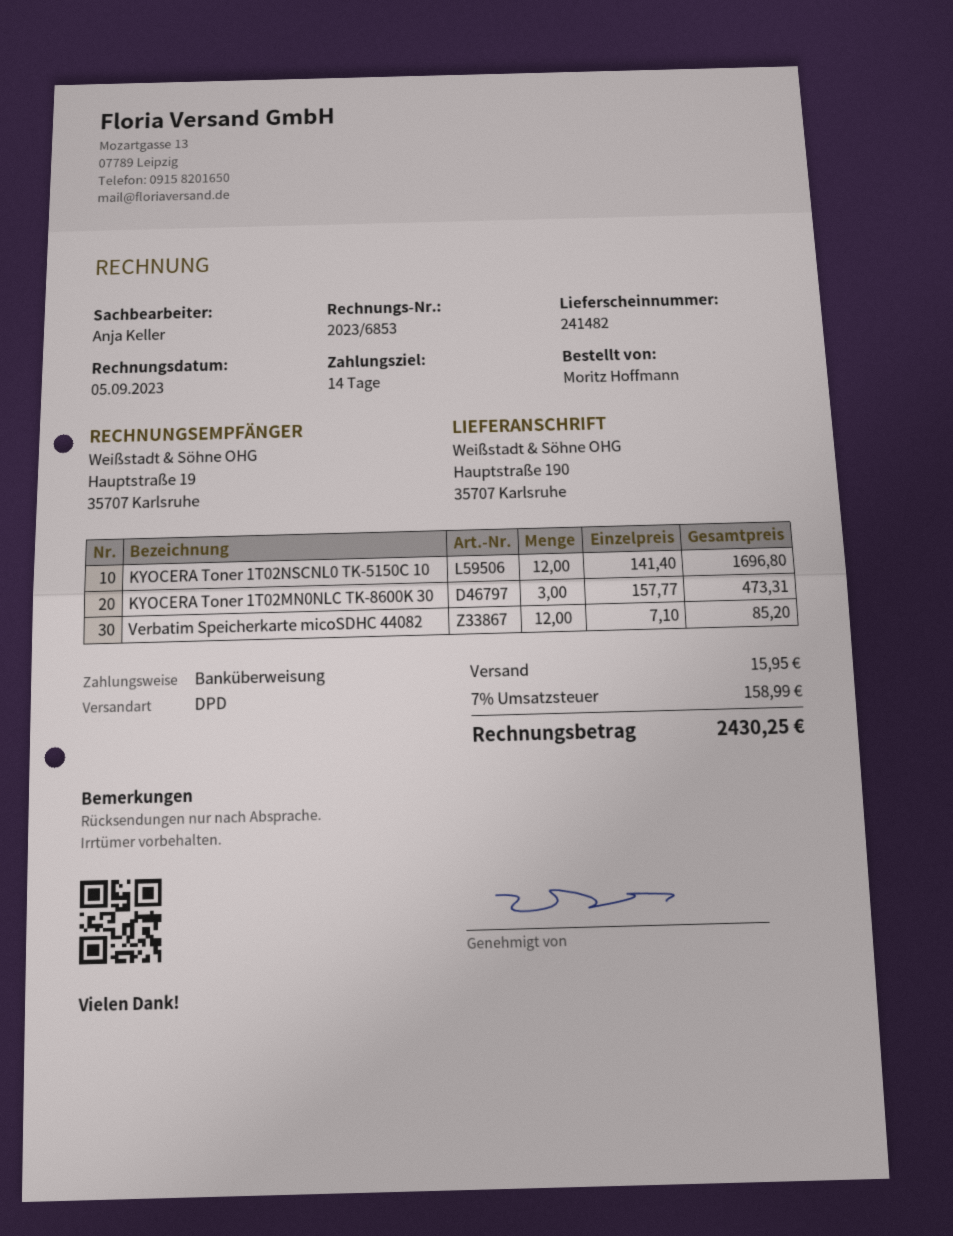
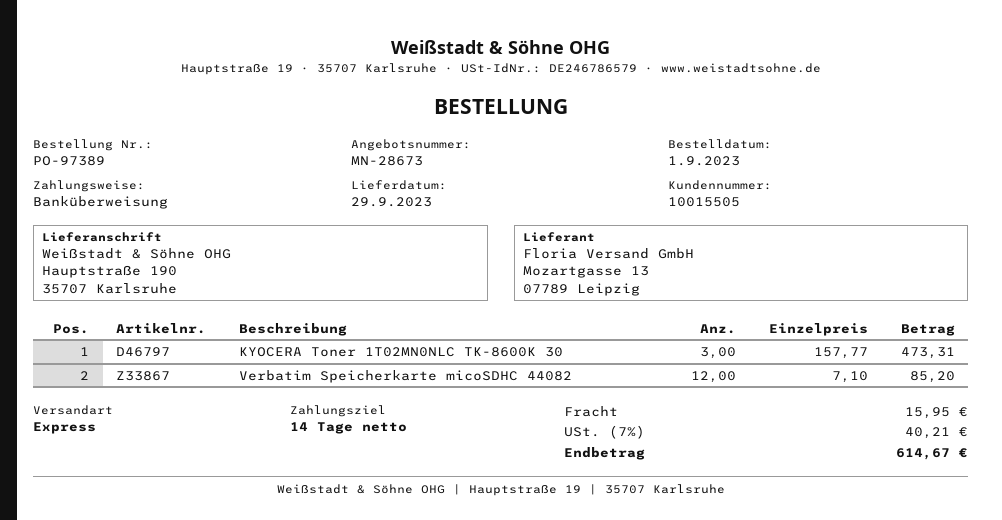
shipping method: DPD -> express
KYOCERA Toner 1T02NSCNL0 TK-5150C 10: 12 x 141.40 = 1696.80 -> none
tax: 7% = 158.99 -> 7% = 40.21
total: 2430.25 -> 614.67

